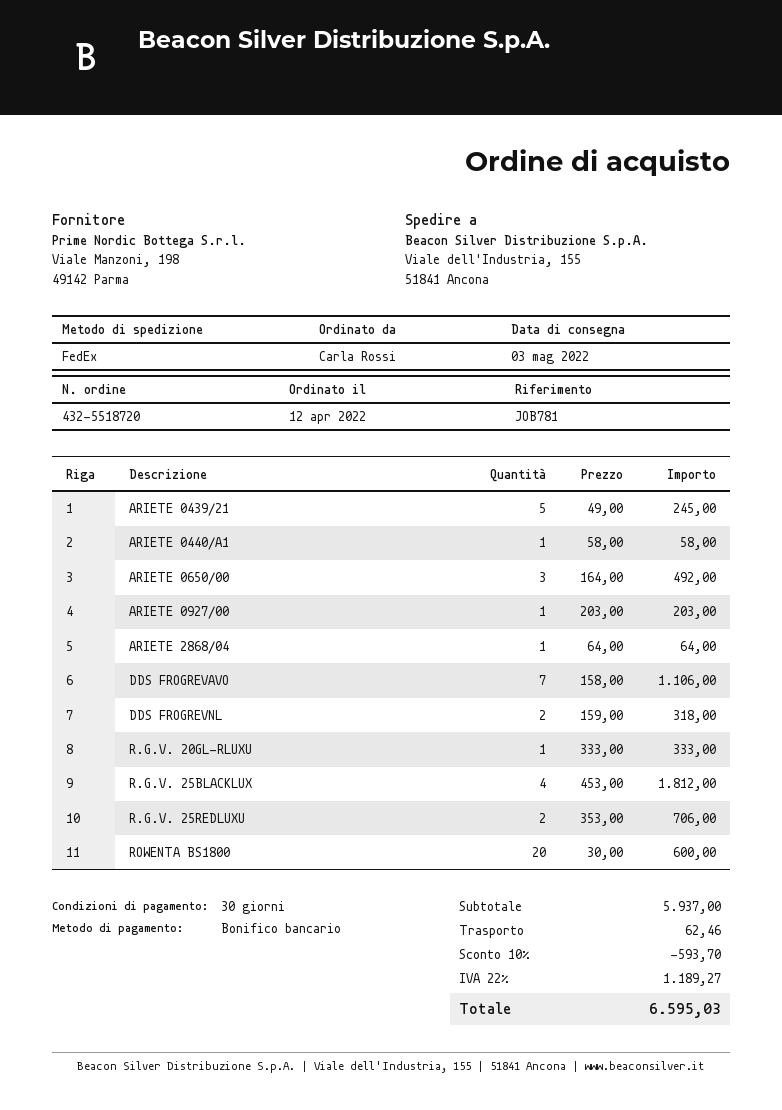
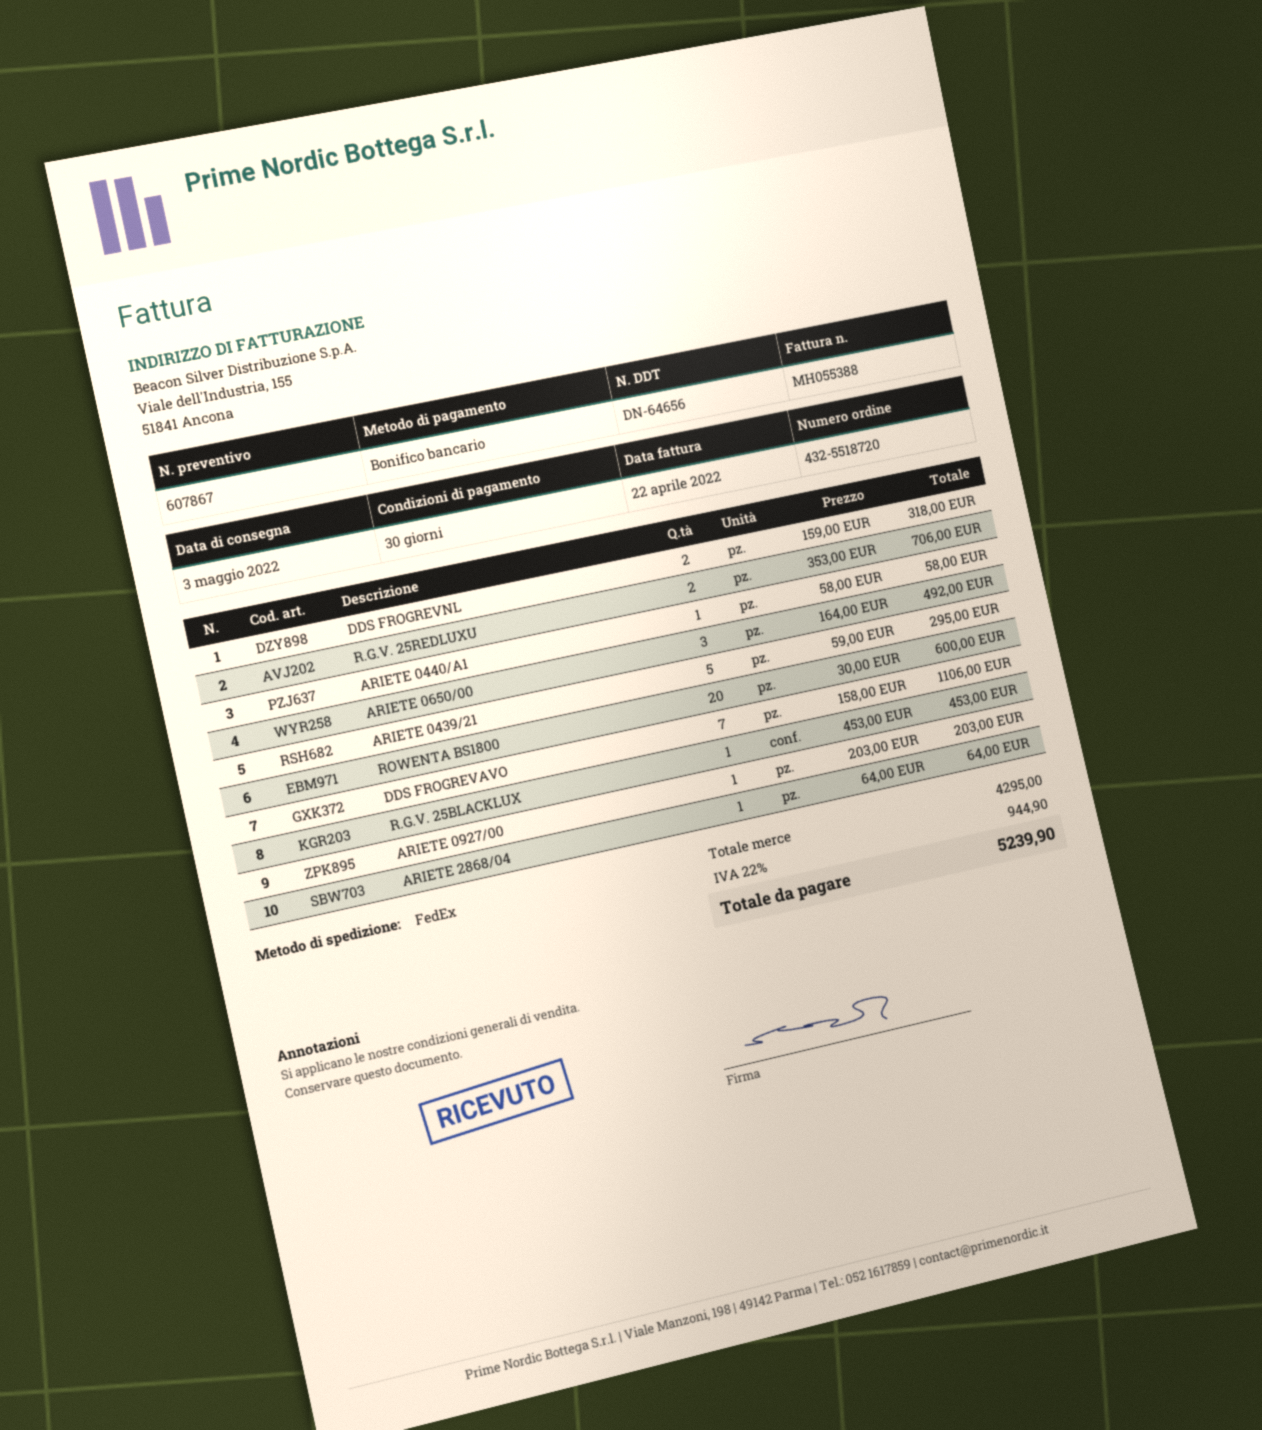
ARIETE 0439/21: 5 x 49.00 = 245.00 -> 5 x 59.00 = 295.00
R.G.V. 20GL-RLUXU: 1 x 333.00 = 333.00 -> none
R.G.V. 25BLACKLUX: 4 x 453.00 = 1812.00 -> 1 x 453.00 = 453.00
subtotal: 5937.00 -> 4295.00
discount: 10% = 593.70 -> none
shipping: 62.46 -> none
tax: 22% = 1189.27 -> 22% = 944.90
total: 6595.03 -> 5239.90

